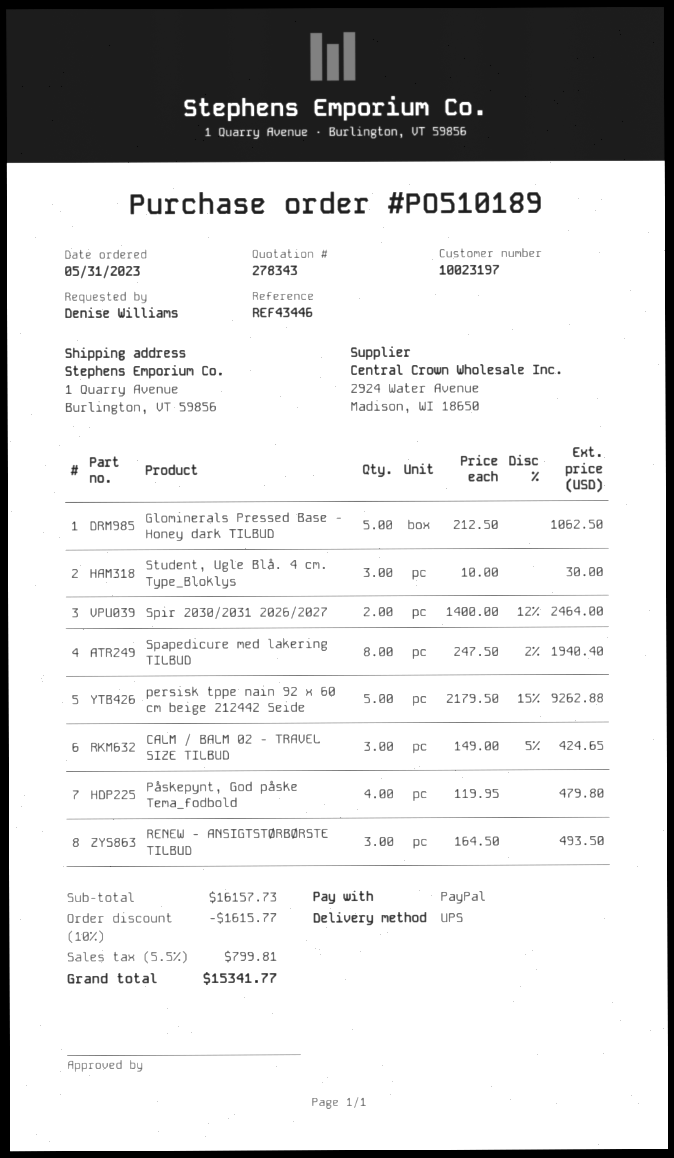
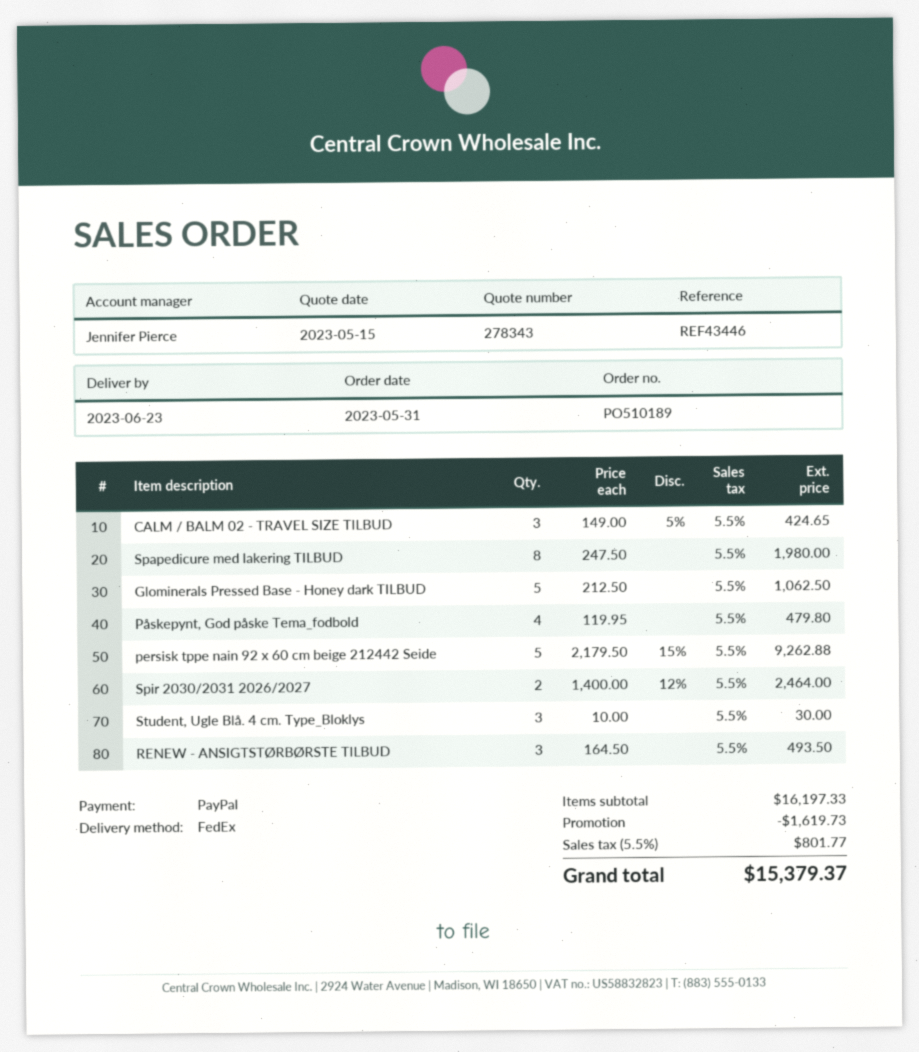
shipping method: UPS -> FedEx
Spapedicure med lakering TILBUD: 8 x 247.50 - 2% = 1940.40 -> 8 x 247.50 = 1980.00
subtotal: 16157.73 -> 16197.33
discount: 1615.77 -> 1619.73
tax: 5.5% = 799.81 -> 5.5% = 801.77
total: 15341.77 -> 15379.37

